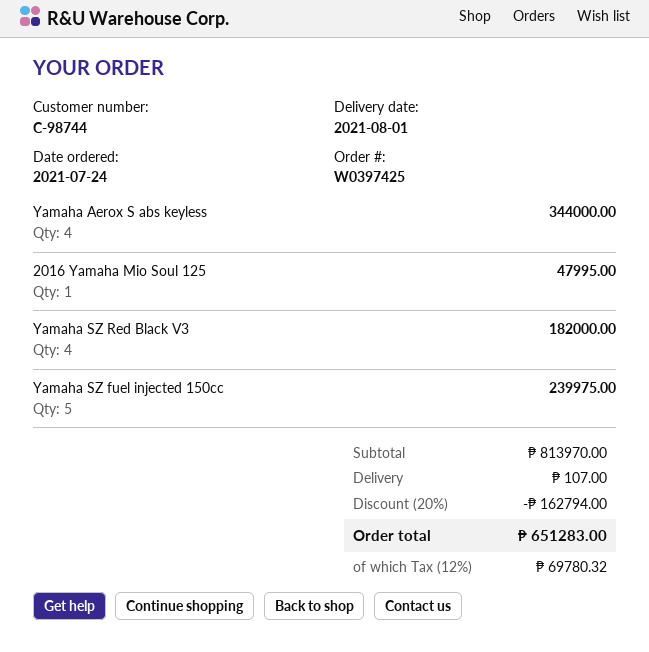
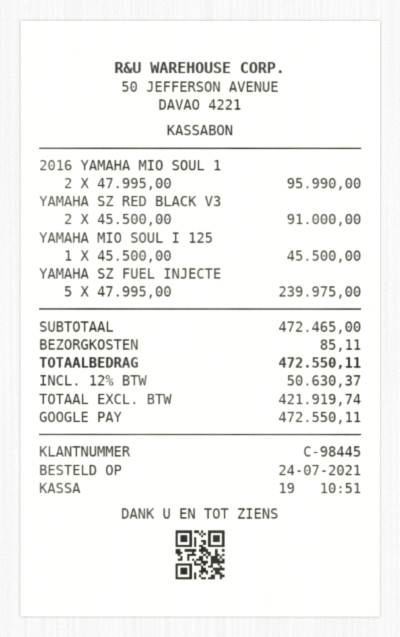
customer number: C-98744 -> C-98445
Yamaha Aerox S abs keyless: 4 for 344000.00 -> none
2016 Yamaha Mio Soul 125: 1 for 47995.00 -> 2 for 95990.00
Yamaha SZ Red Black V3: 4 for 182000.00 -> 2 for 91000.00
YAMAHA MIO SOUL I 125: none -> 1 for 45500.00
subtotal: 813970.00 -> 472465.00
discount: 20% = 162794.00 -> none
shipping: 107.00 -> 85.11
tax: 12% = 69780.32 -> 12% = 50630.37
total: 651283.00 -> 472550.11

